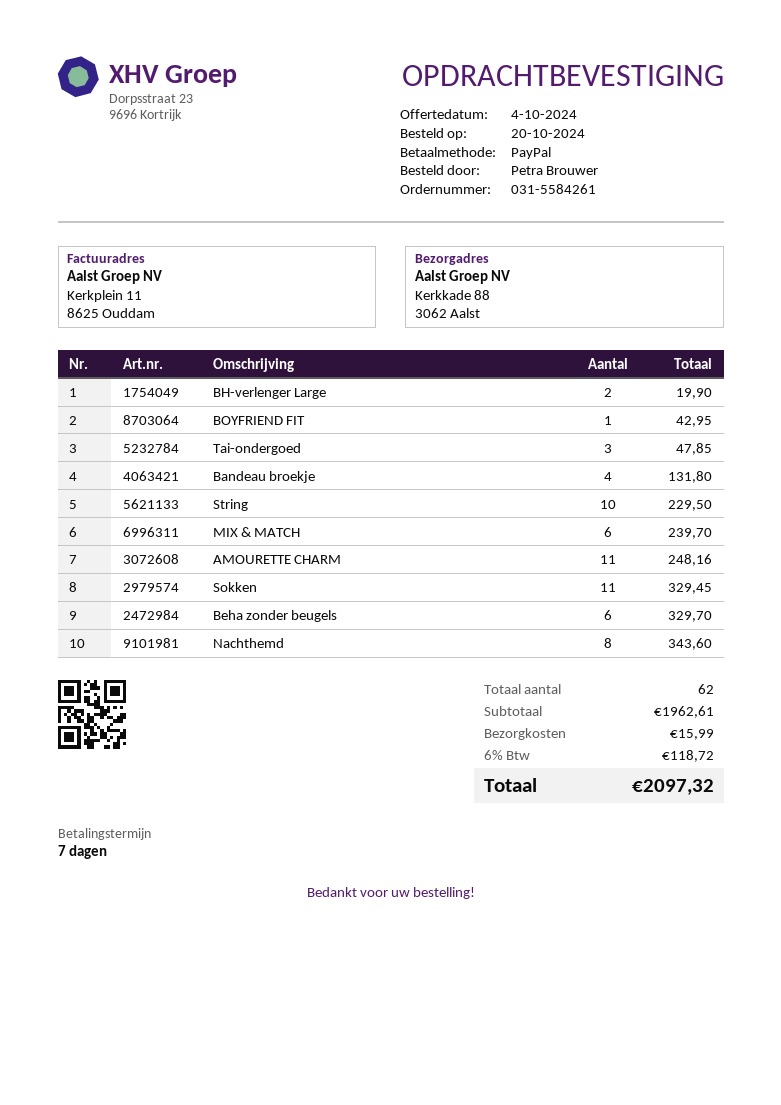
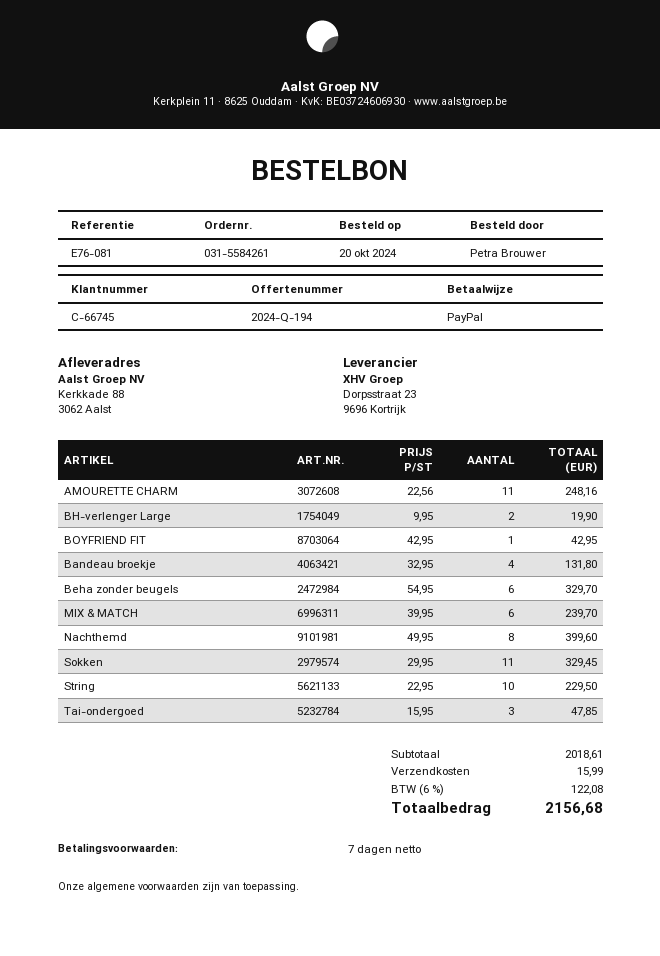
Nachthemd: 8 for 343.60 -> 8 for 399.60
subtotal: 1962.61 -> 2018.61
tax: 6% = 118.72 -> 6% = 122.08
total: 2097.32 -> 2156.68

